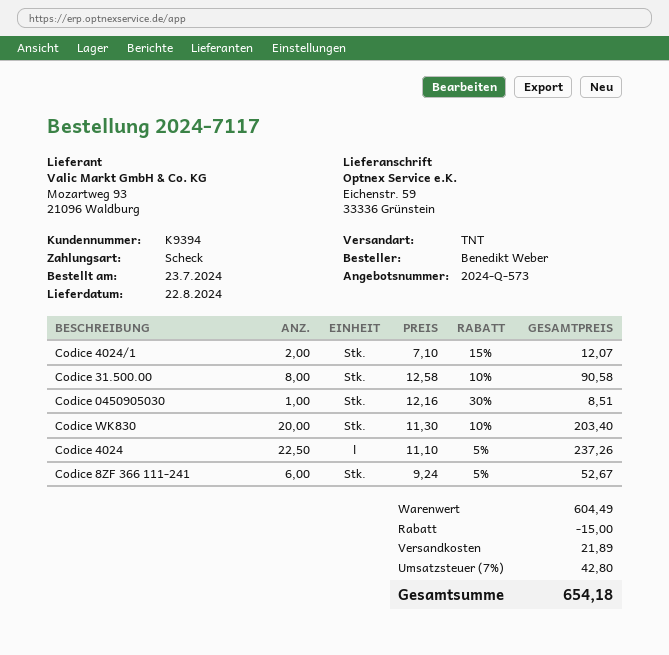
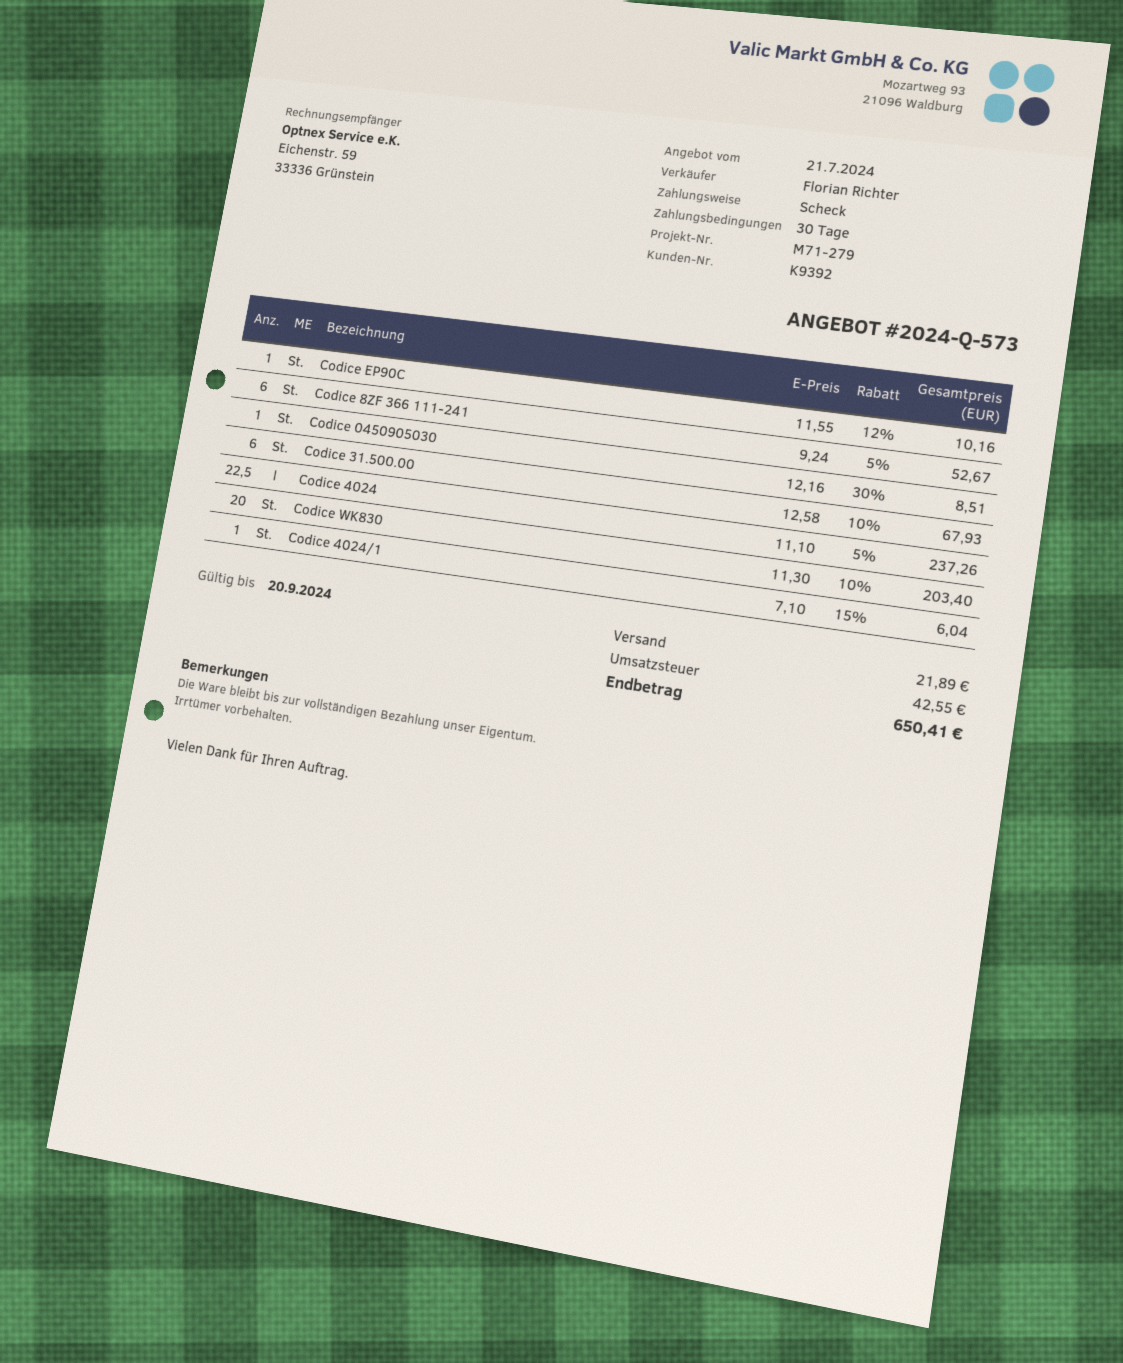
customer number: K9394 -> K9392
Codice 4024/1: 2 x 7.10 - 15% = 12.07 -> 1 x 7.10 - 15% = 6.04
Codice 31.500.00: 8 x 12.58 - 10% = 90.58 -> 6 x 12.58 - 10% = 67.93
Codice EP90C: none -> 1 x 11.55 - 12% = 10.16
discount: 15.00 -> none
tax: 42.80 -> 42.55
total: 654.18 -> 650.41

